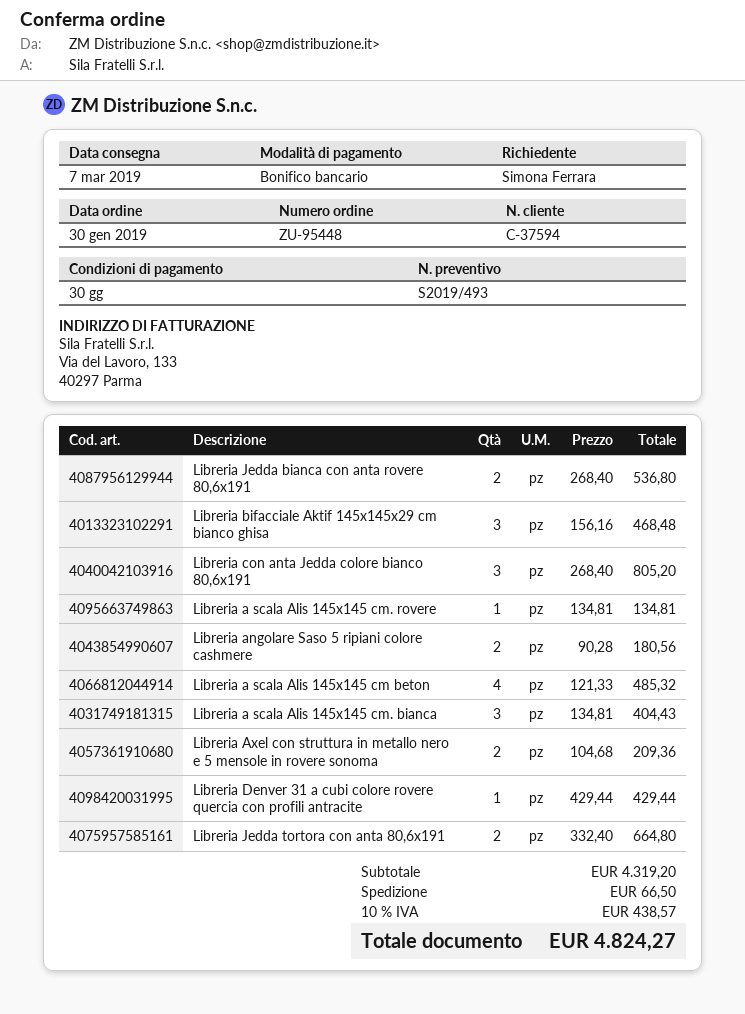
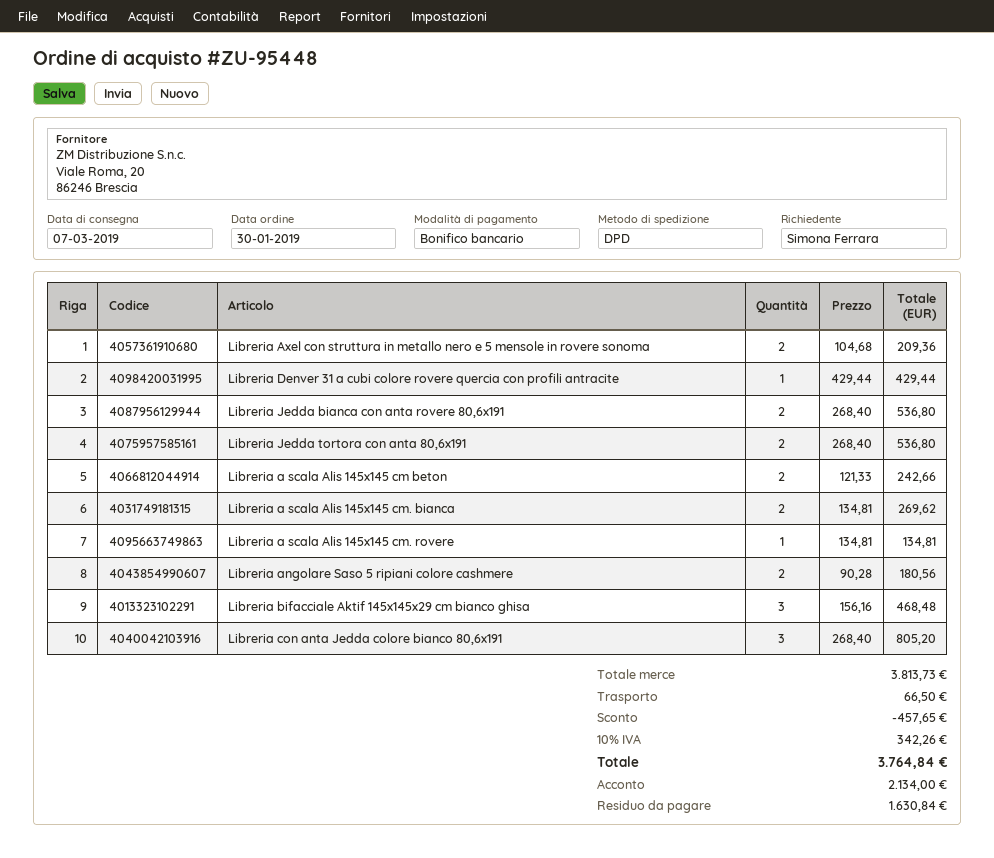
Libreria a scala Alis 145x145 cm beton: 4 x 121.33 = 485.32 -> 2 x 121.33 = 242.66
Libreria a scala Alis 145x145 cm. bianca: 3 x 134.81 = 404.43 -> 2 x 134.81 = 269.62
Libreria Jedda tortora con anta 80,6x191: 2 x 332.40 = 664.80 -> 2 x 268.40 = 536.80
subtotal: 4319.20 -> 3813.73
discount: none -> 457.65
tax: 10% = 438.57 -> 10% = 342.26
total: 4824.27 -> 3764.84

